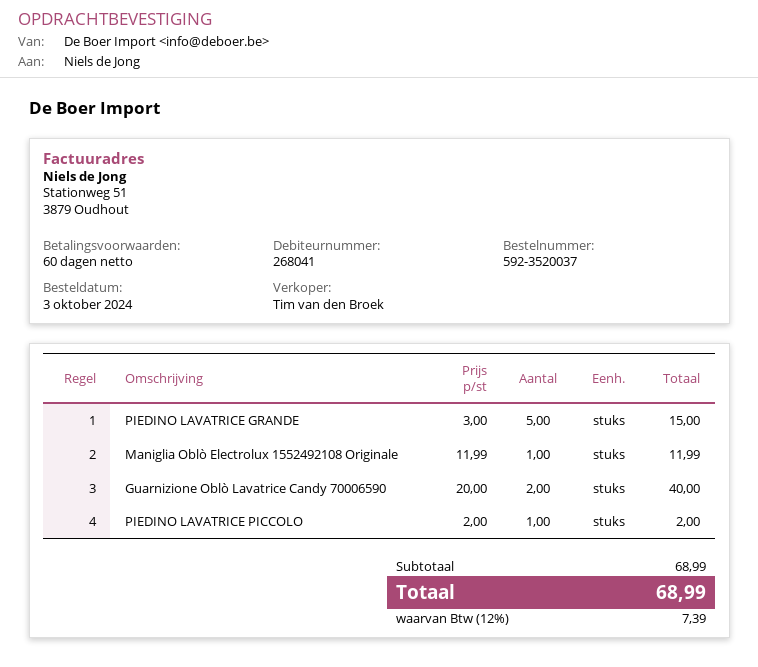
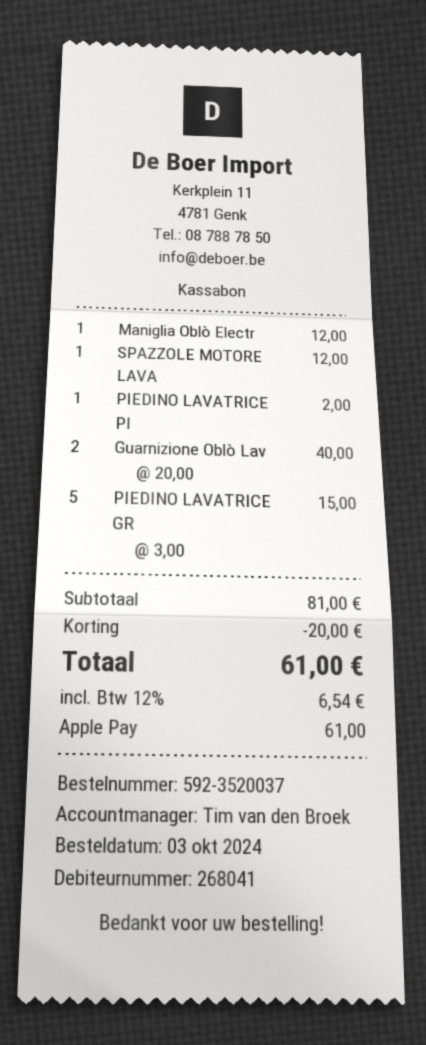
Maniglia Oblò Electrolux 1552492108 Originale: 1 x 11.99 = 11.99 -> 1 x 12.00 = 12.00
SPAZZOLE MOTORE LAVA: none -> 1 x 12.00 = 12.00
subtotal: 68.99 -> 81.00
discount: none -> 20.00
tax: 12% = 7.39 -> 12% = 6.54
total: 68.99 -> 61.00

